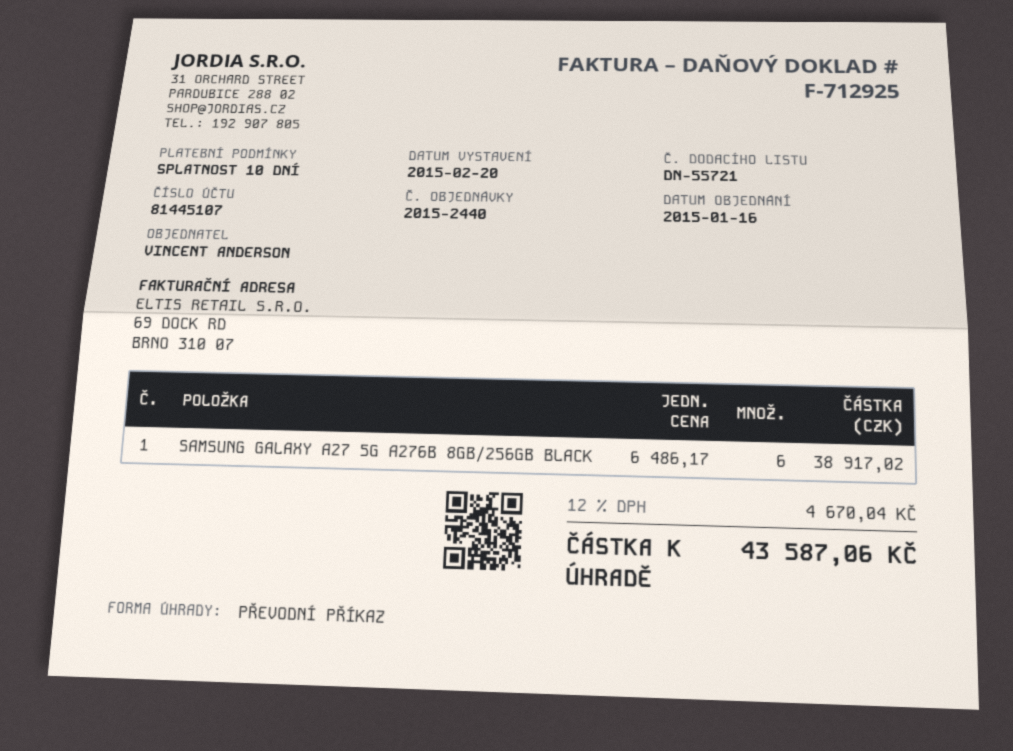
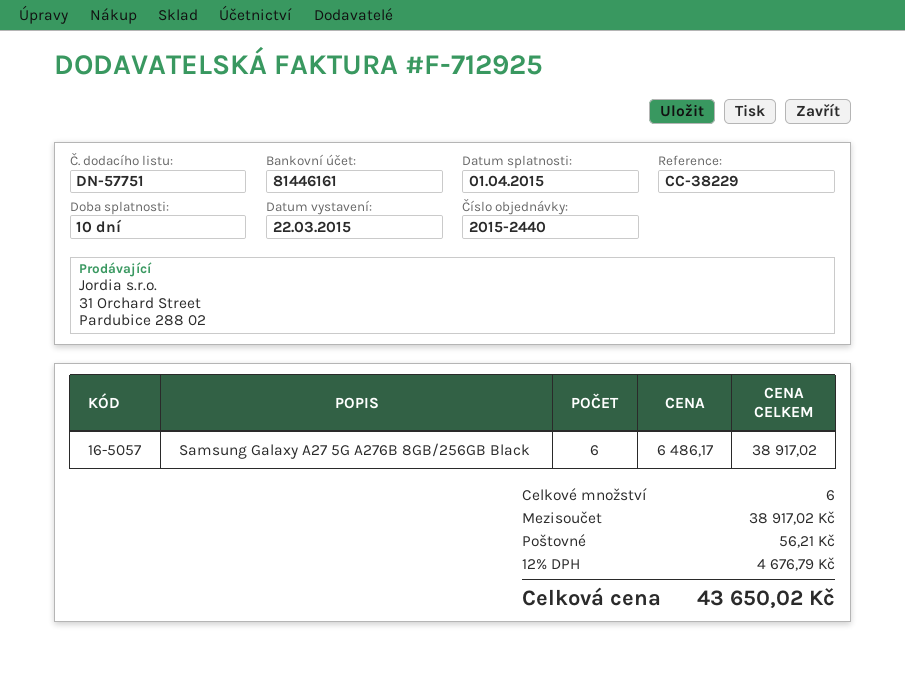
delivery note number: DN-55721 -> DN-57751
invoice date: 2015-02-20 -> 2015-03-22
bank account: 81445107 -> 81446161
shipping: none -> 56.21
tax: 12% = 4670.04 -> 12% = 4676.79
total: 43587.06 -> 43650.02

